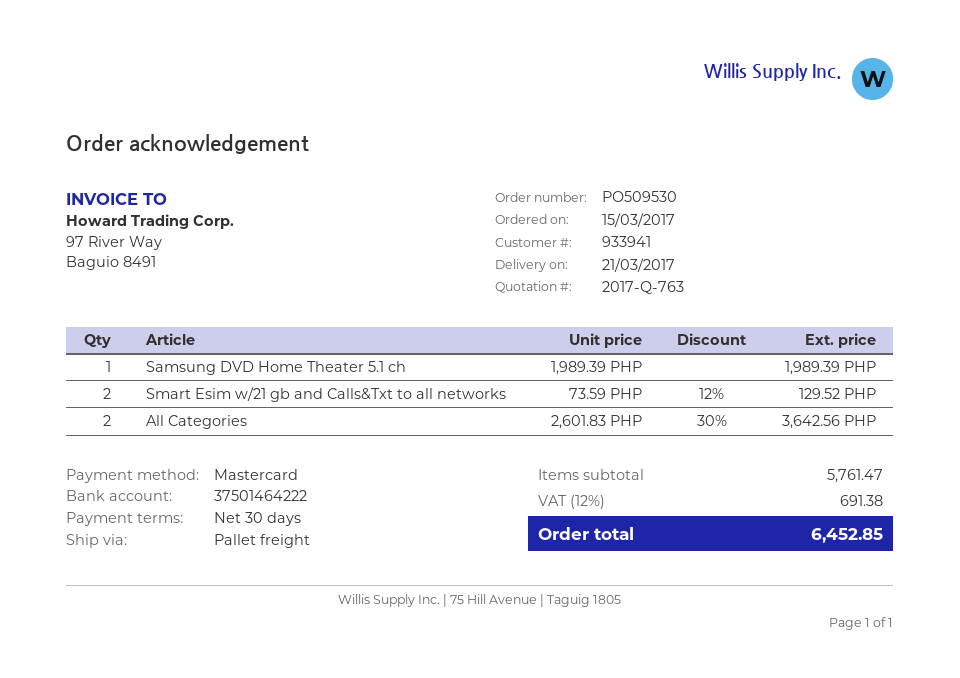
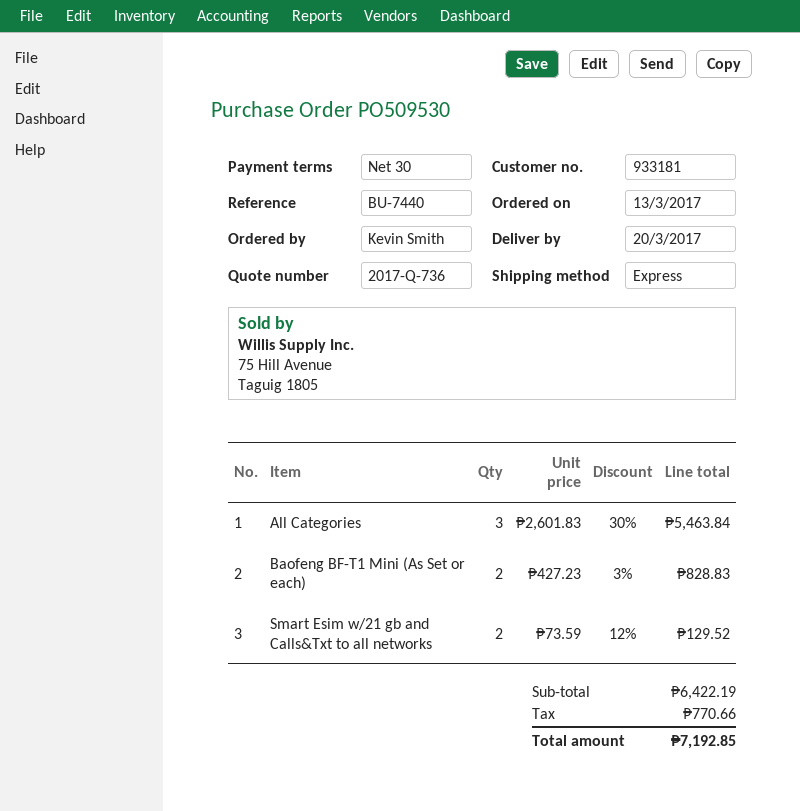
quote number: 2017-Q-763 -> 2017-Q-736
order date: 2017-03-15 -> 2017-03-13
delivery date: 2017-03-21 -> 2017-03-20
customer number: 933941 -> 933181
shipping method: pallet freight -> express
Samsung DVD Home Theater 5.1 ch: 1 x 1989.39 = 1989.39 -> none
All Categories: 2 x 2601.83 - 30% = 3642.56 -> 3 x 2601.83 - 30% = 5463.84
Baofeng BF-T1 Mini (As Set or each): none -> 2 x 427.23 - 3% = 828.83
subtotal: 5761.47 -> 6422.19
tax: 691.38 -> 770.66
total: 6452.85 -> 7192.85

